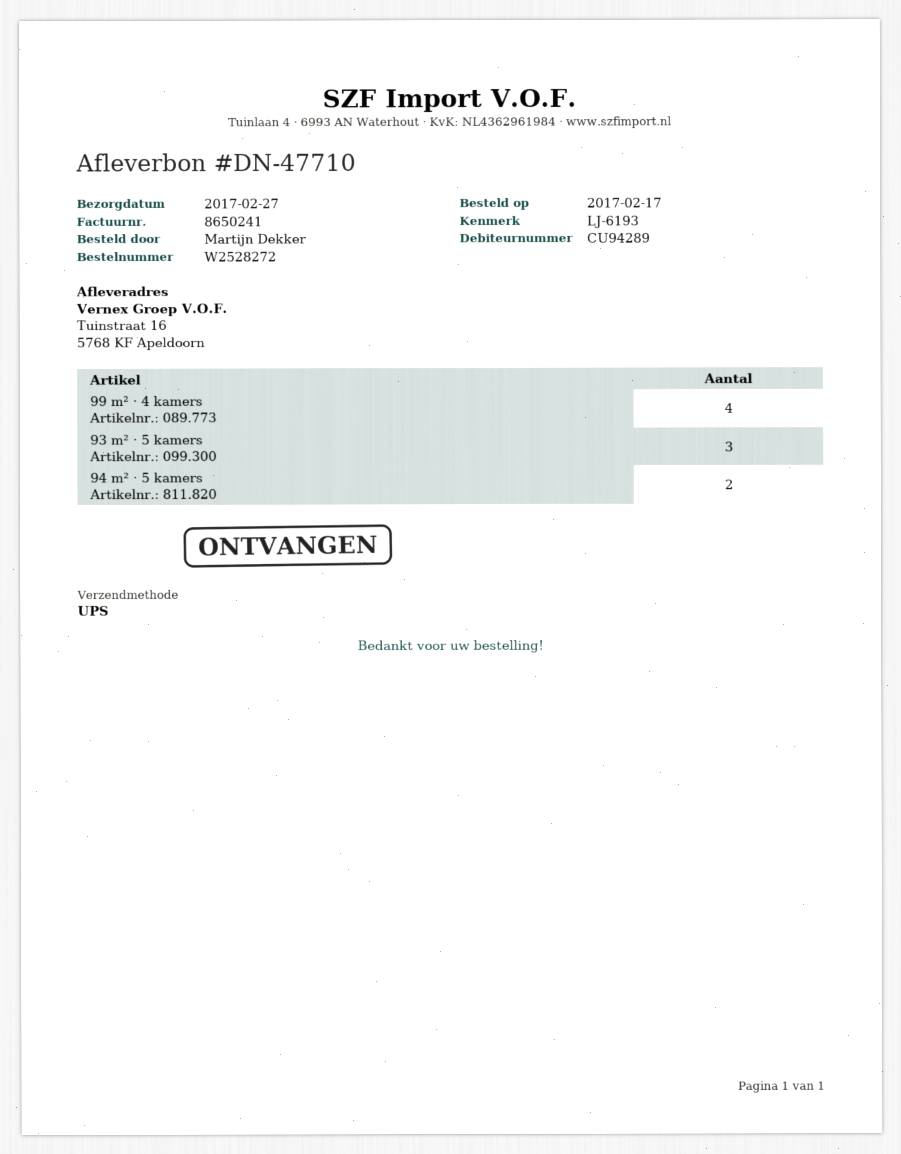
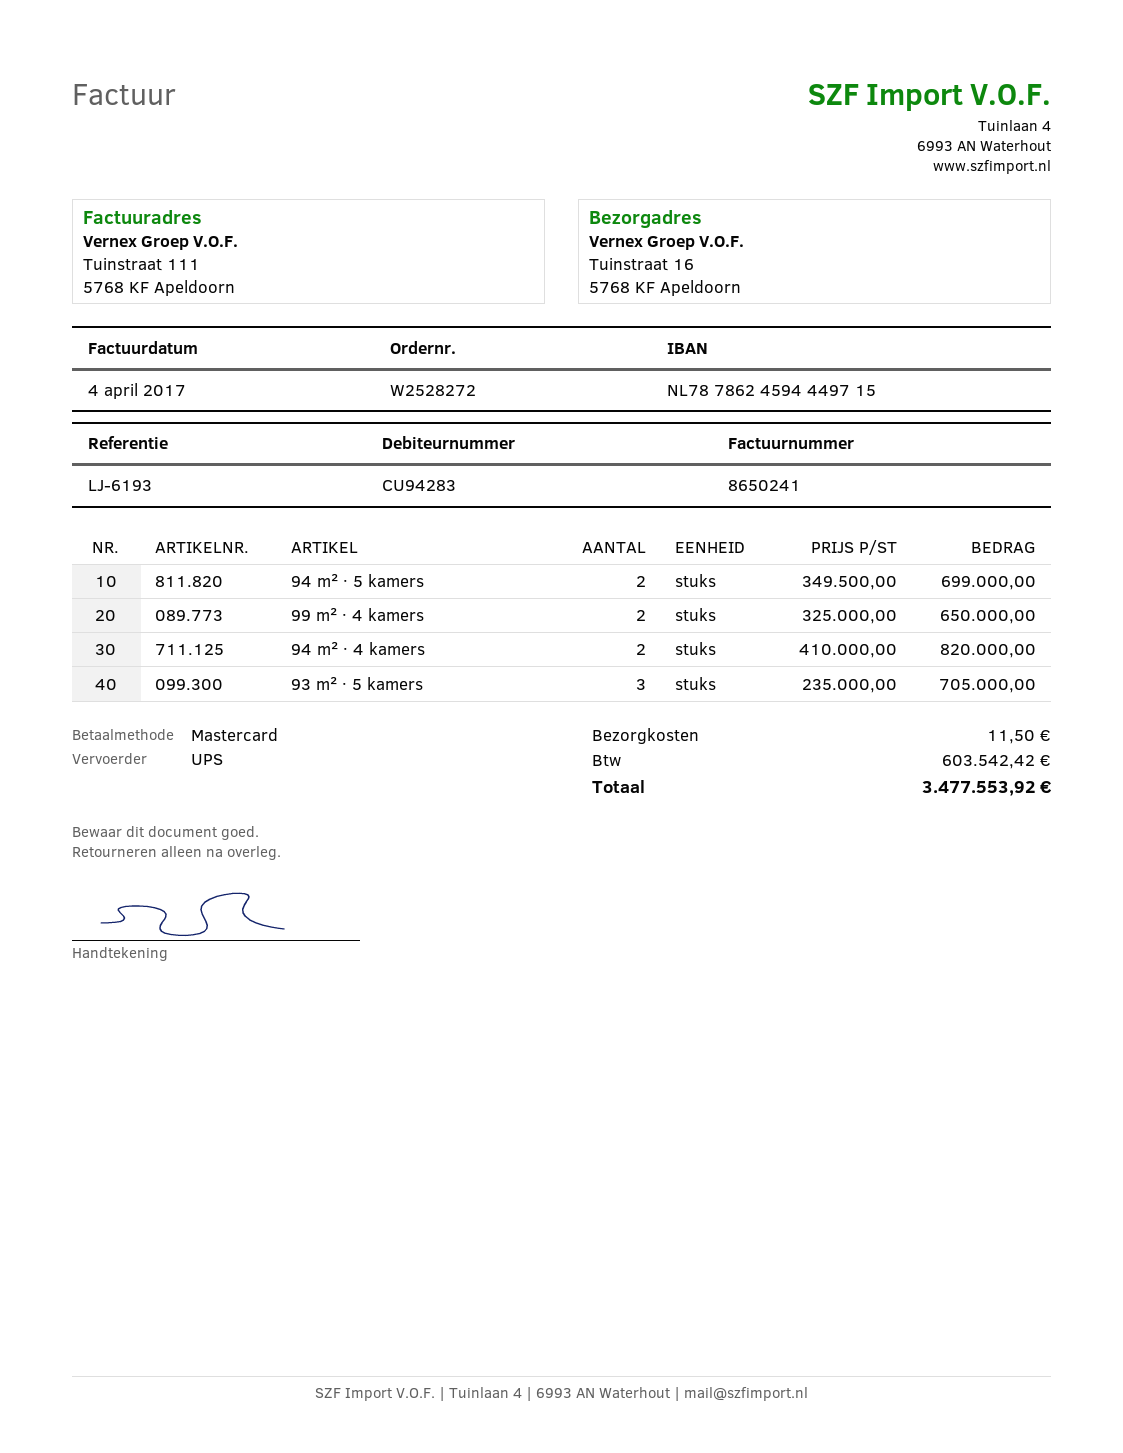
customer number: CU94289 -> CU94283
99 m² · 4 kamers: 4 -> 2
94 m² · 4 kamers: none -> 2

